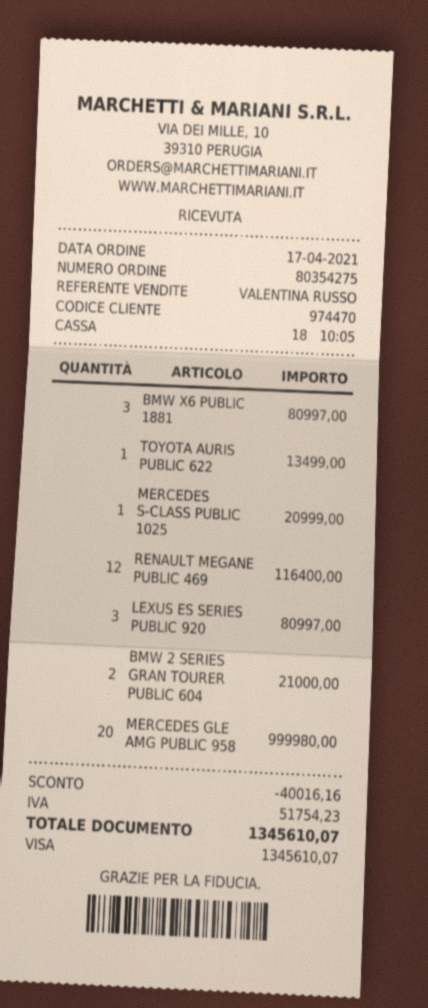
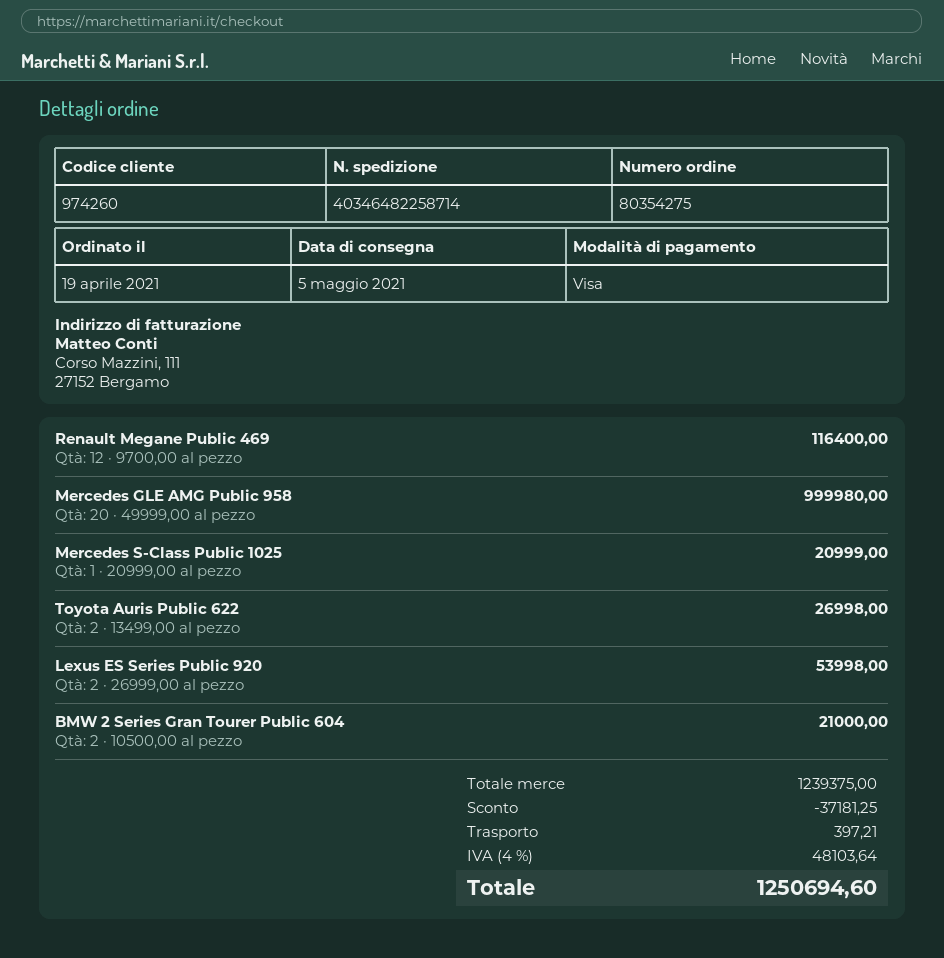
order date: 2021-04-17 -> 2021-04-19
customer number: 974470 -> 974260
BMW X6 PUBLIC 1881: 3 for 80997.00 -> none
TOYOTA AURIS PUBLIC 622: 1 for 13499.00 -> 2 for 26998.00
LEXUS ES SERIES PUBLIC 920: 3 for 80997.00 -> 2 for 53998.00
discount: 40016.16 -> 37181.25
shipping: none -> 397.21
tax: 51754.23 -> 48103.64
total: 1345610.07 -> 1250694.60

